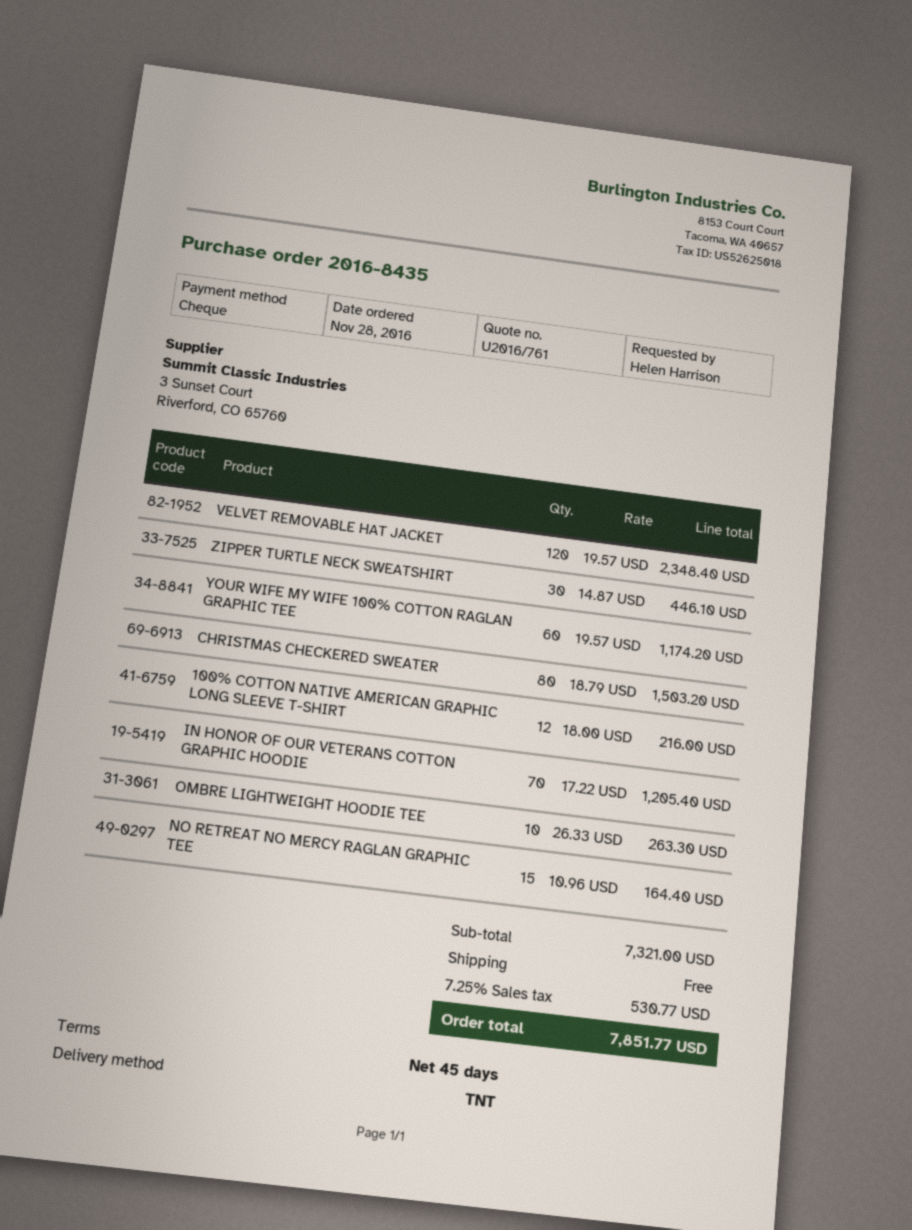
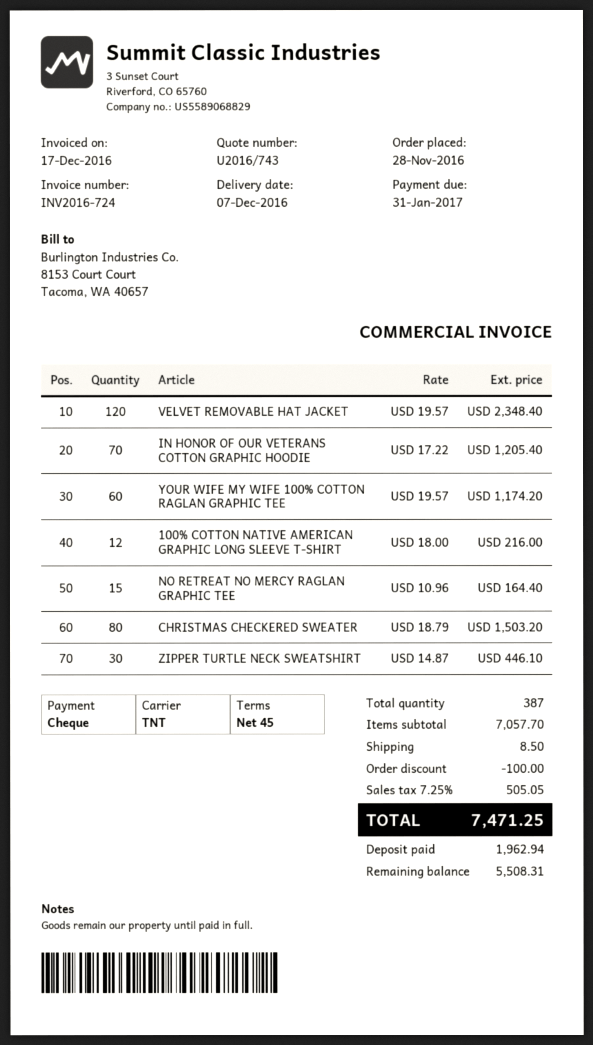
quote number: U2016/761 -> U2016/743
OMBRE LIGHTWEIGHT HOODIE TEE: 10 x 26.33 = 263.30 -> none
subtotal: 7321.00 -> 7057.70
discount: none -> 100.00
shipping: 0.00 -> 8.50
tax: 7.25% = 530.77 -> 7.25% = 505.05
total: 7851.77 -> 7471.25

